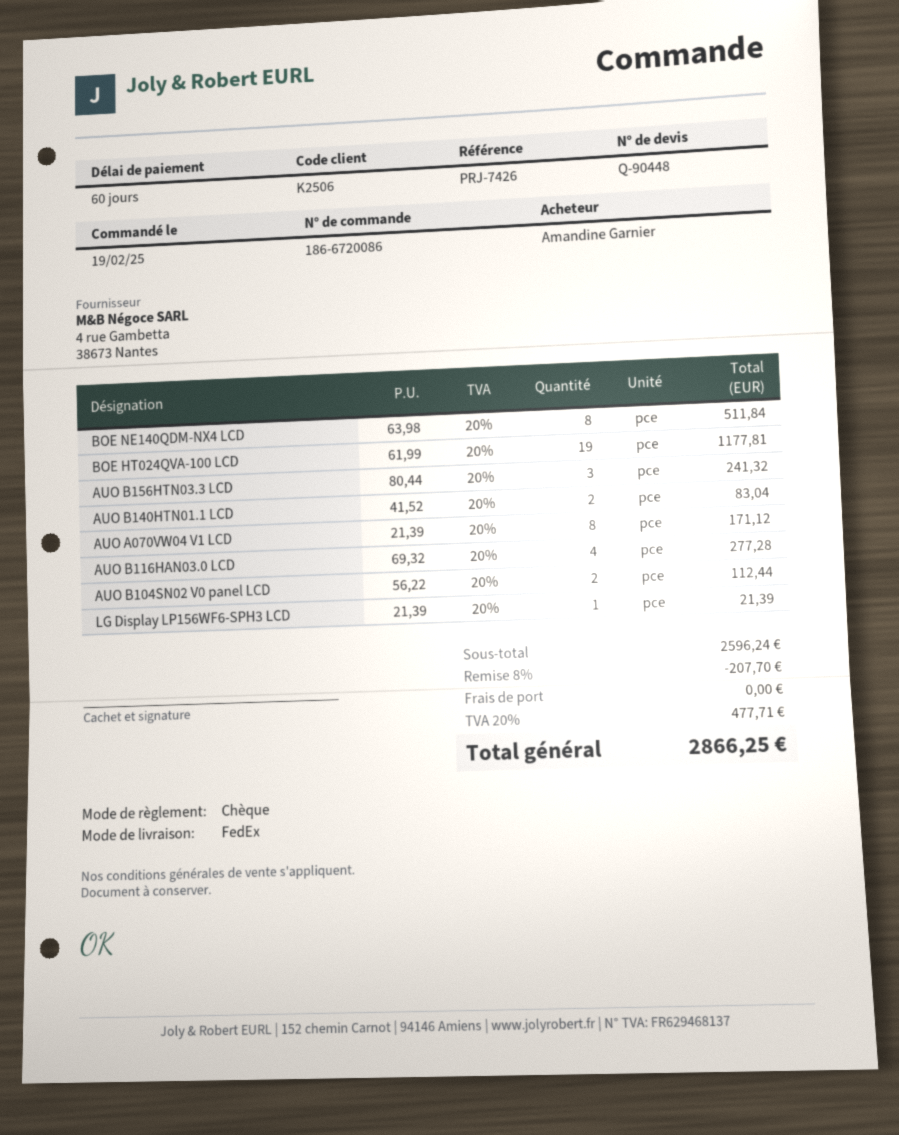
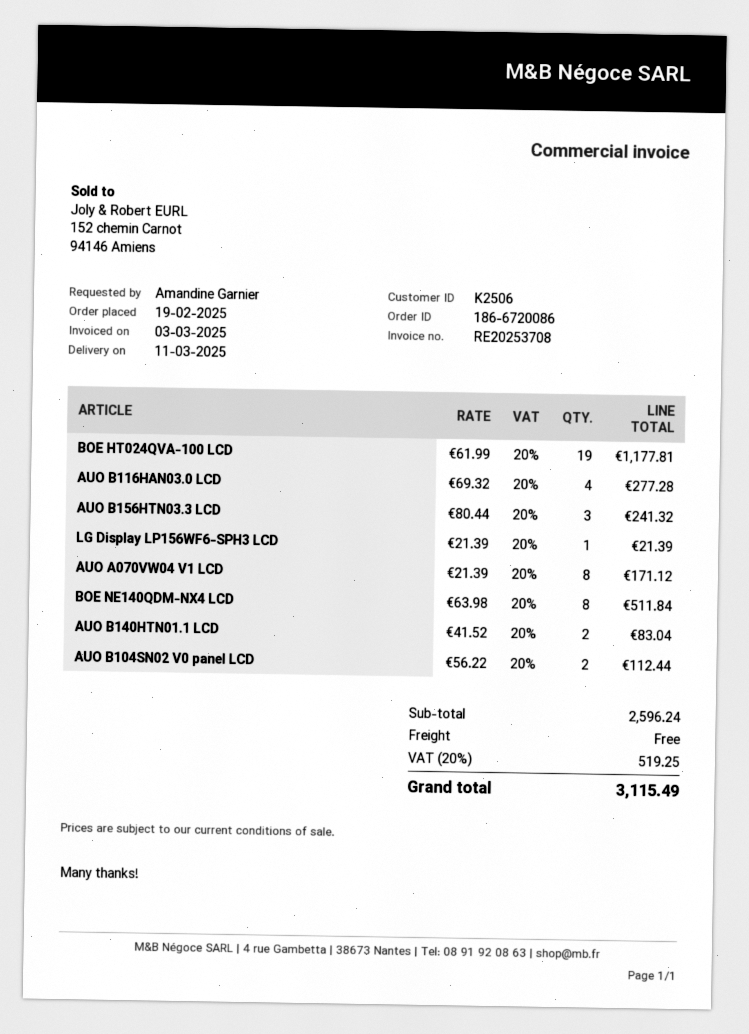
discount: 8% = 207.70 -> none
tax: 20% = 477.71 -> 20% = 519.25
total: 2866.25 -> 3115.49

